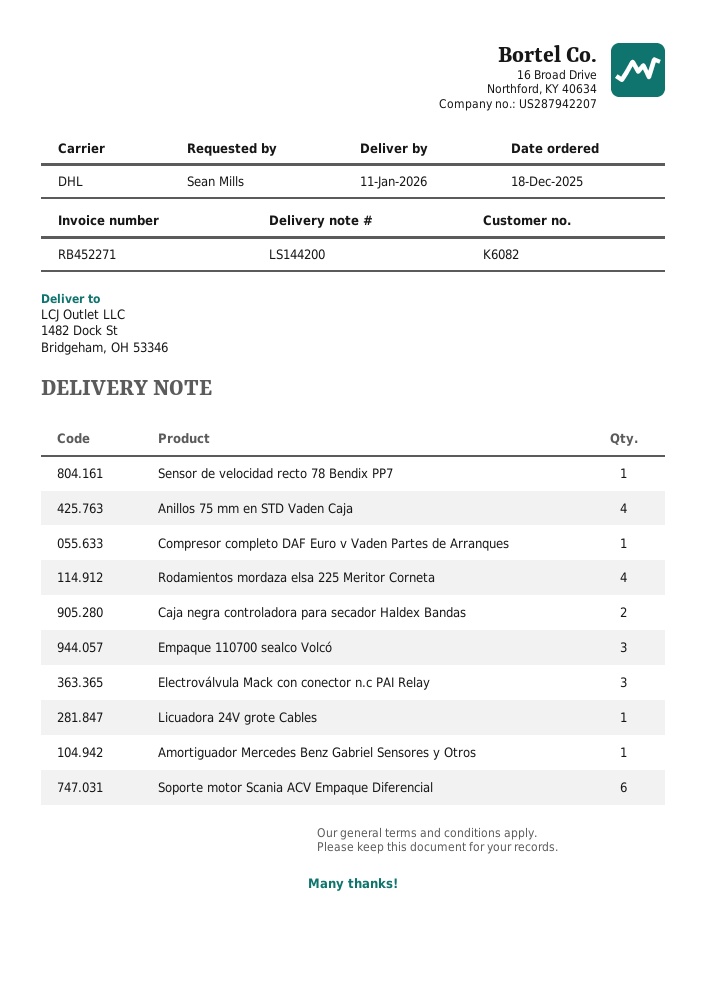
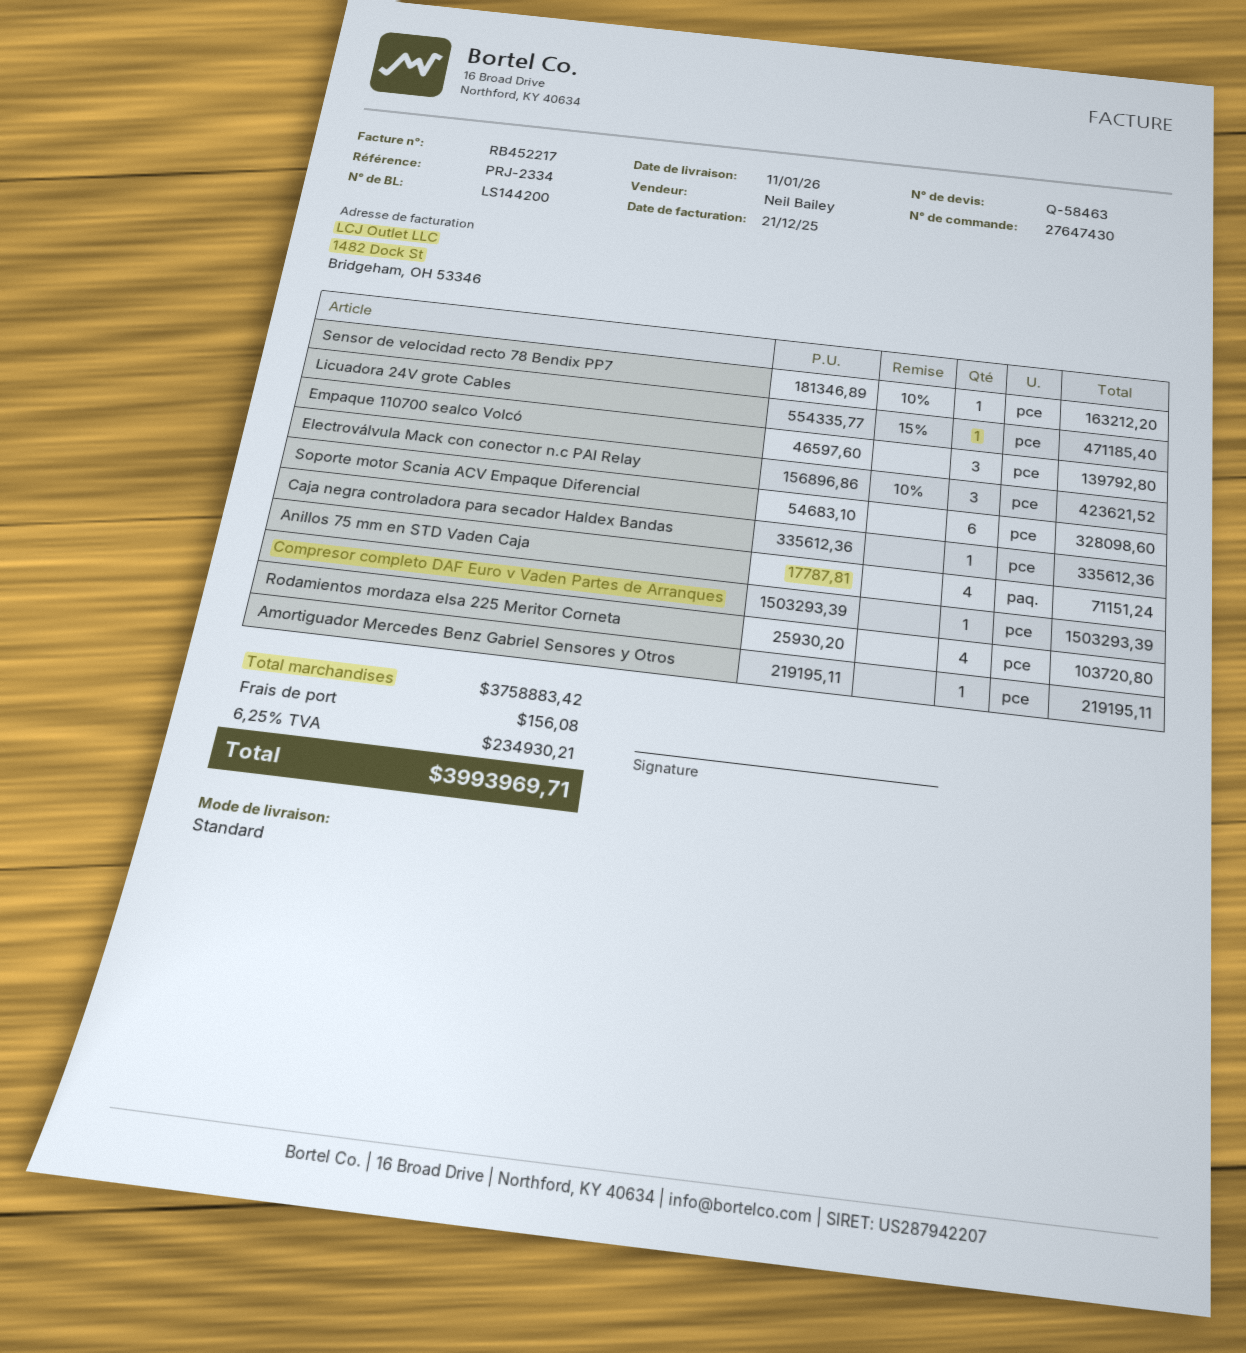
invoice number: RB452271 -> RB452217
shipping method: DHL -> standard
Caja negra controladora para secador Haldex Bandas: 2 -> 1

